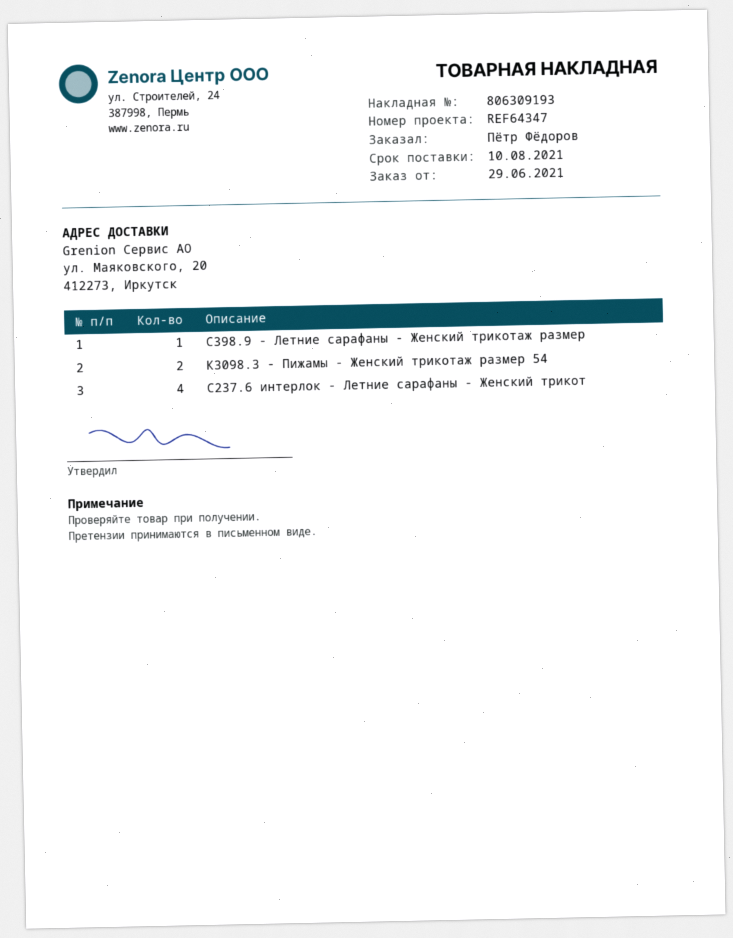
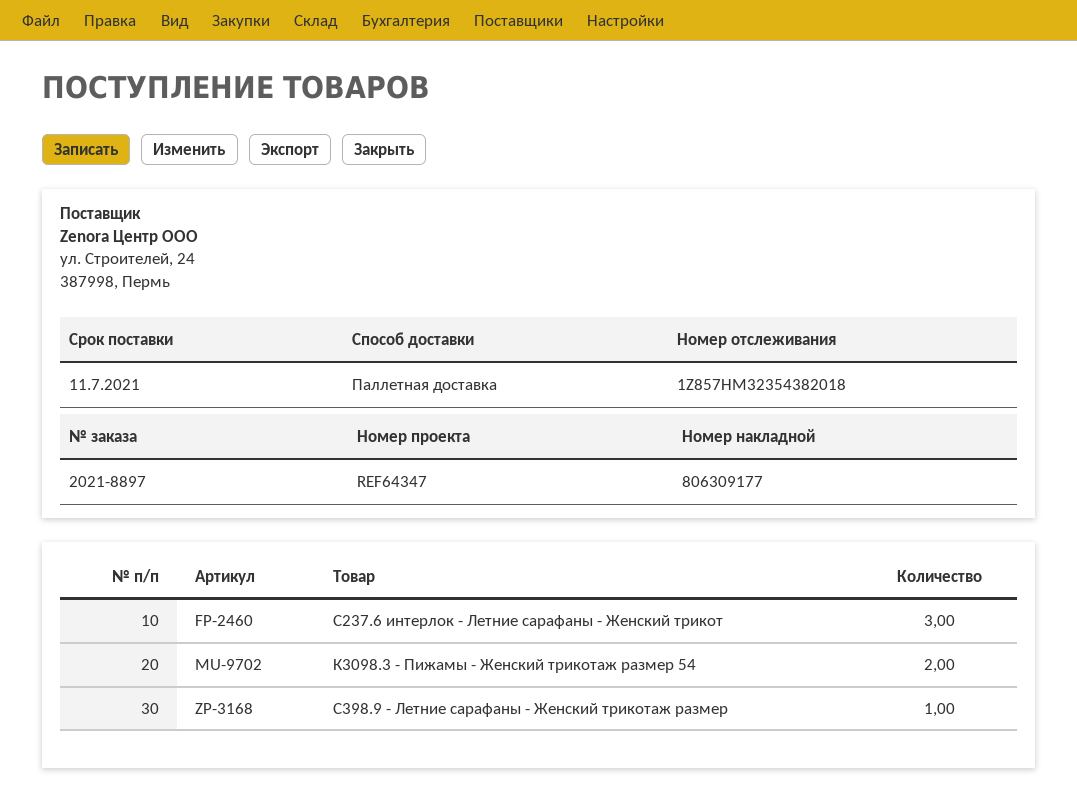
delivery note number: 806309193 -> 806309177
delivery date: 2021-08-10 -> 2021-07-11
С237.6 интерлок - Летние сарафаны - Женский трикот: 4 -> 3

